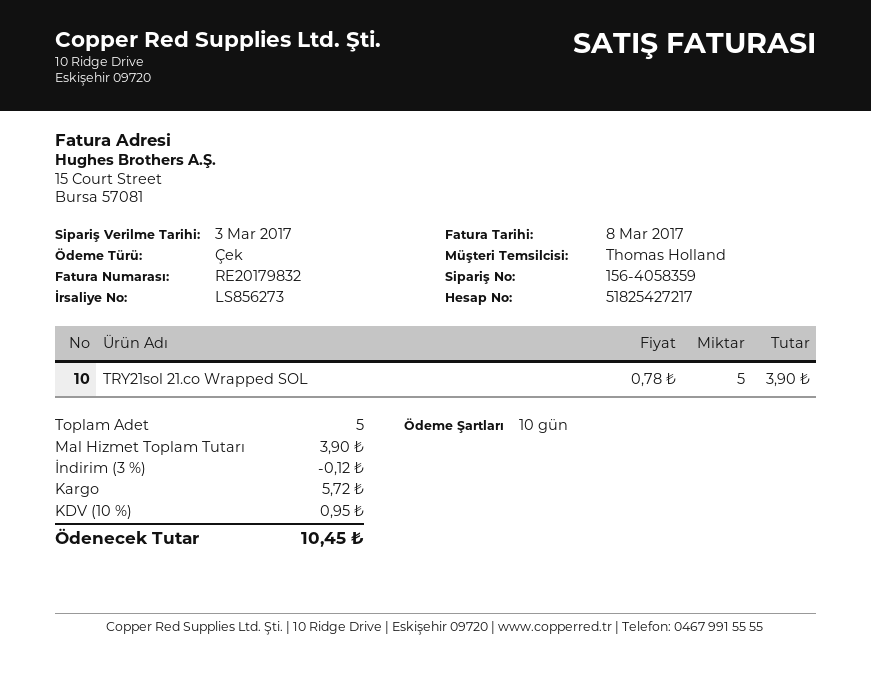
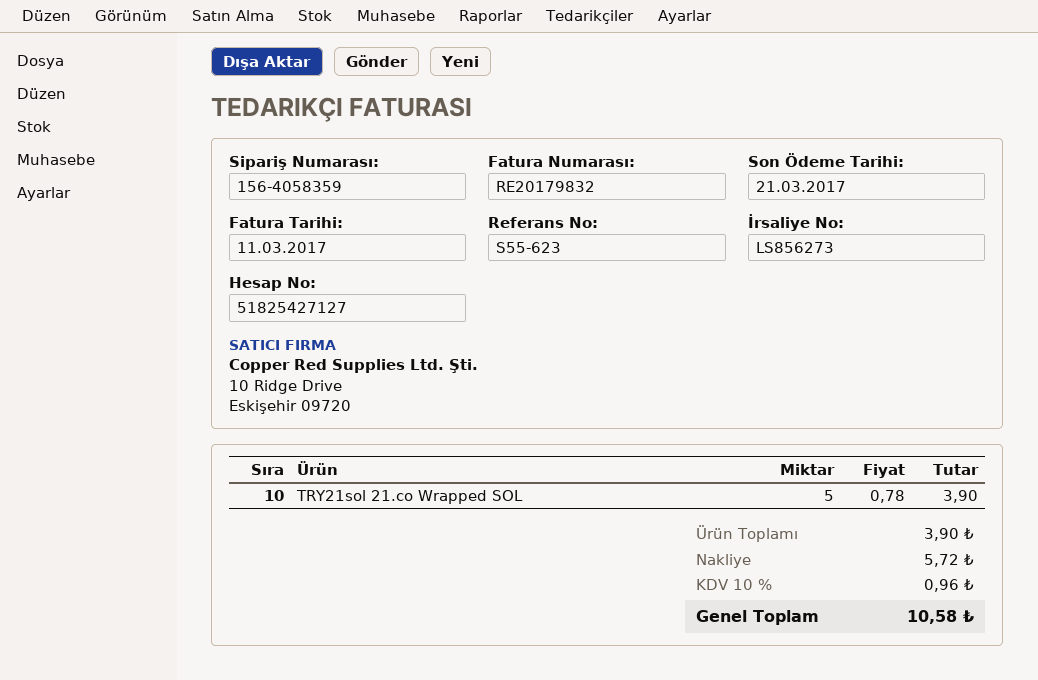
invoice date: 2017-03-08 -> 2017-03-11
bank account: 51825427217 -> 51825427127
discount: 3% = 0.12 -> none
tax: 10% = 0.95 -> 10% = 0.96
total: 10.45 -> 10.58

